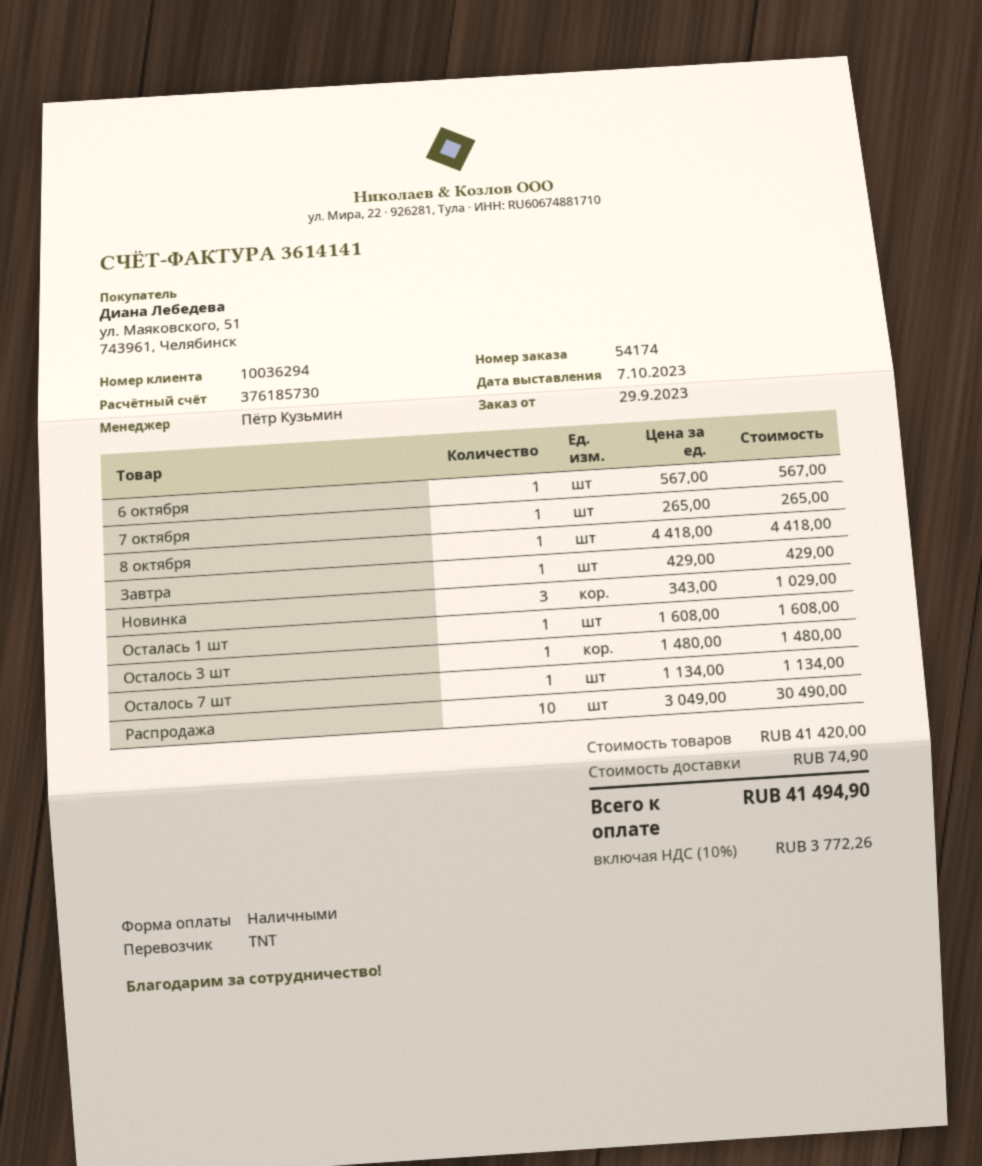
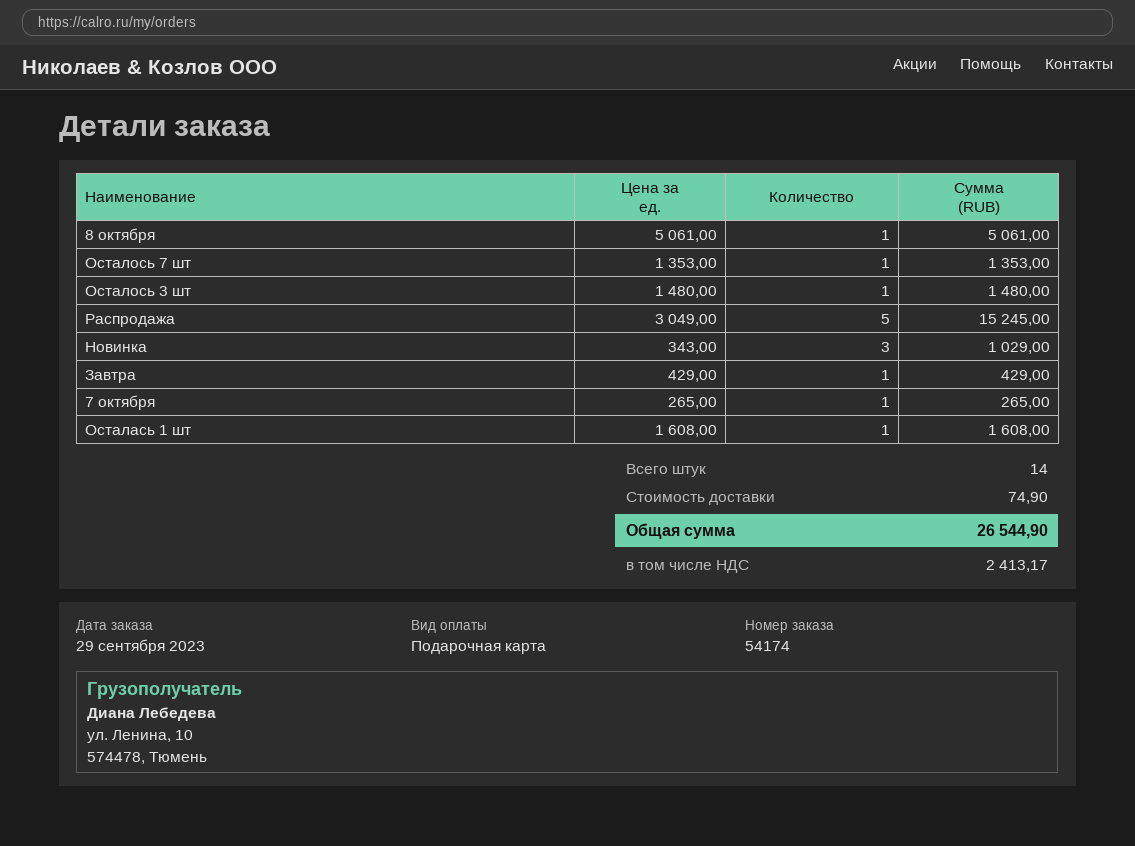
payment method: cash -> gift card
6 октября: 1 x 567.00 = 567.00 -> none
8 октября: 1 x 4418.00 = 4418.00 -> 1 x 5061.00 = 5061.00
Осталось 7 шт: 1 x 1134.00 = 1134.00 -> 1 x 1353.00 = 1353.00
Распродажа: 10 x 3049.00 = 30490.00 -> 5 x 3049.00 = 15245.00
tax: 3772.26 -> 2413.17
total: 41494.90 -> 26544.90

